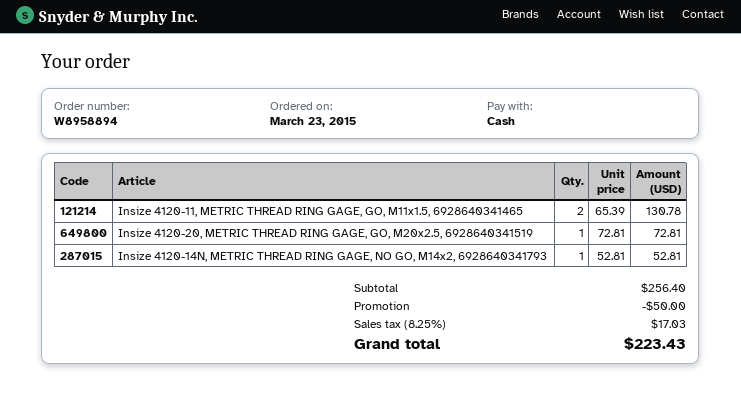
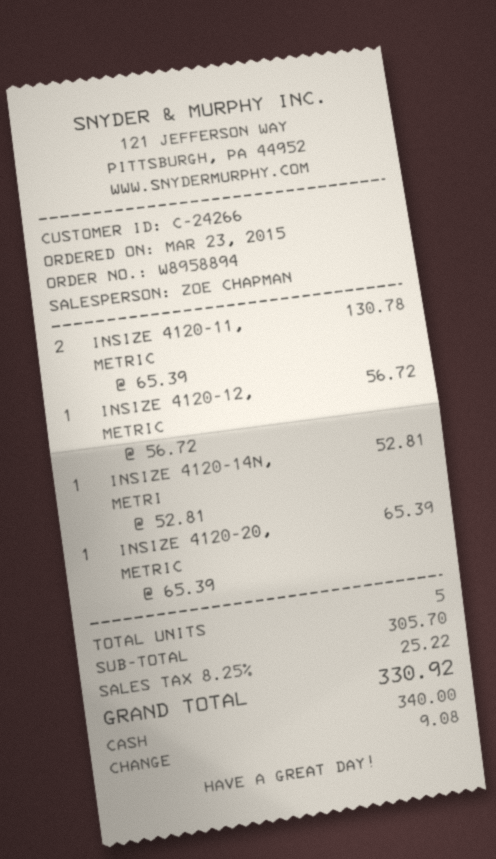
Insize 4120-20, METRIC THREAD RING GAGE, GO, M20x2.5, 6928640341519: 1 x 72.81 = 72.81 -> 1 x 65.39 = 65.39
INSIZE 4120-12, METRIC: none -> 1 x 56.72 = 56.72
subtotal: 256.40 -> 305.70
discount: 50.00 -> none
tax: 8.25% = 17.03 -> 8.25% = 25.22
total: 223.43 -> 330.92

